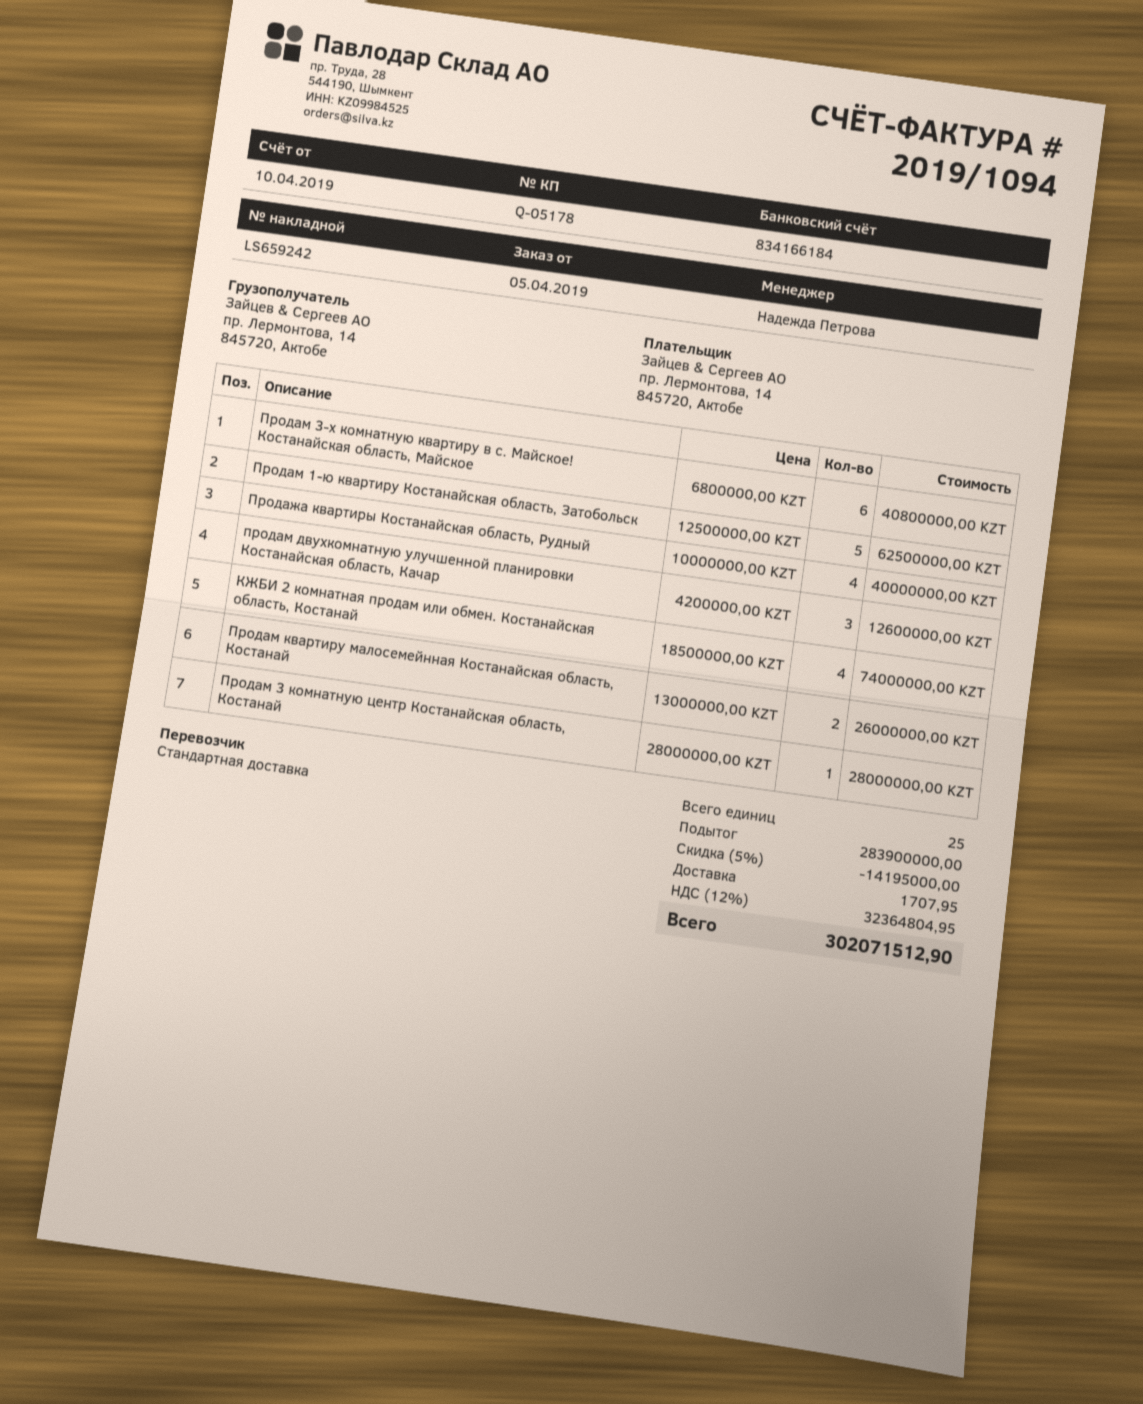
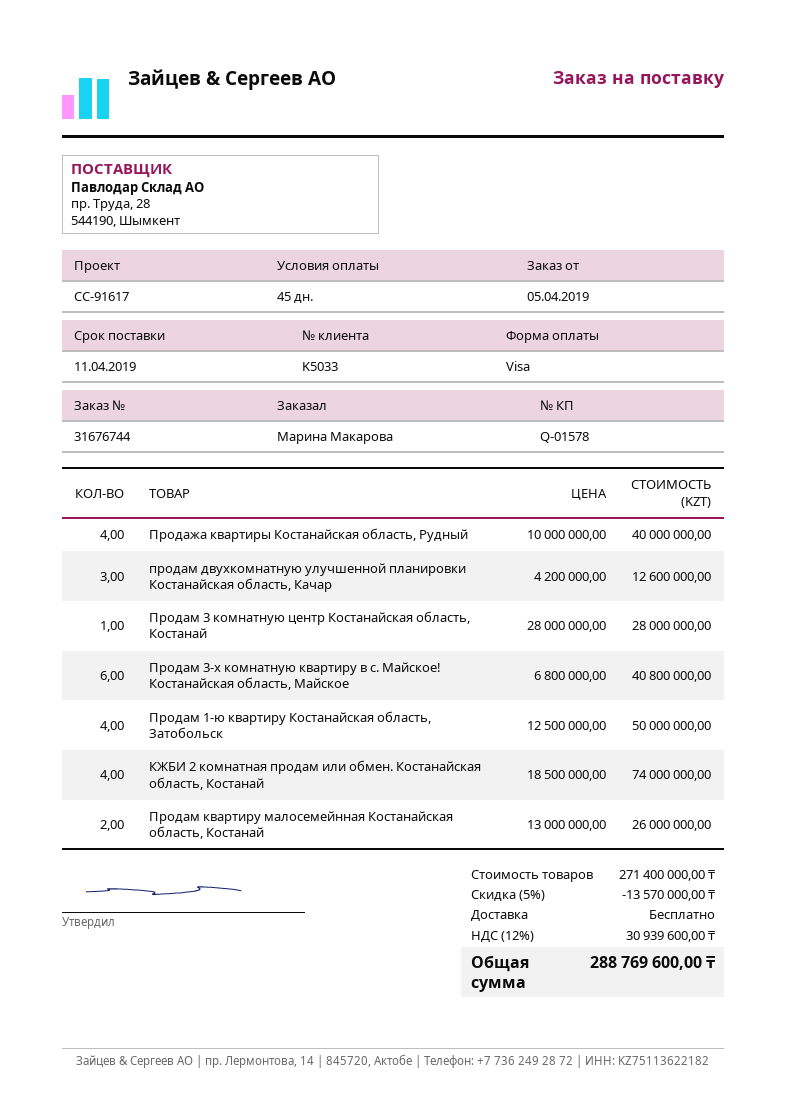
quote number: Q-05178 -> Q-01578
Продам 1-ю квартиру Костанайская область, Затобольск: 5 x 12500000.00 = 62500000.00 -> 4 x 12500000.00 = 50000000.00
subtotal: 283900000.00 -> 271400000.00
discount: 5% = 14195000.00 -> 5% = 13570000.00
shipping: 1707.95 -> 0.00
tax: 12% = 32364804.95 -> 12% = 30939600.00
total: 302071512.90 -> 288769600.00

